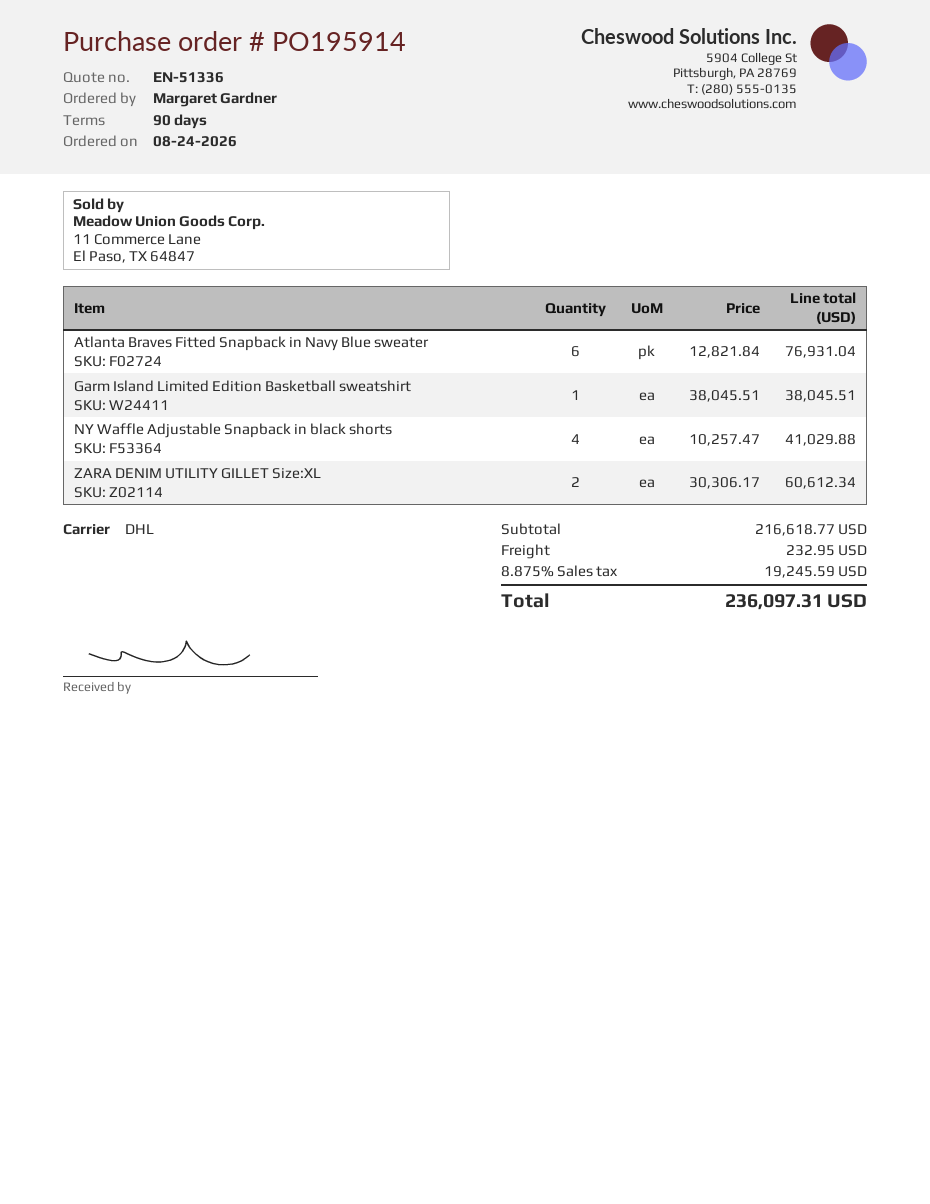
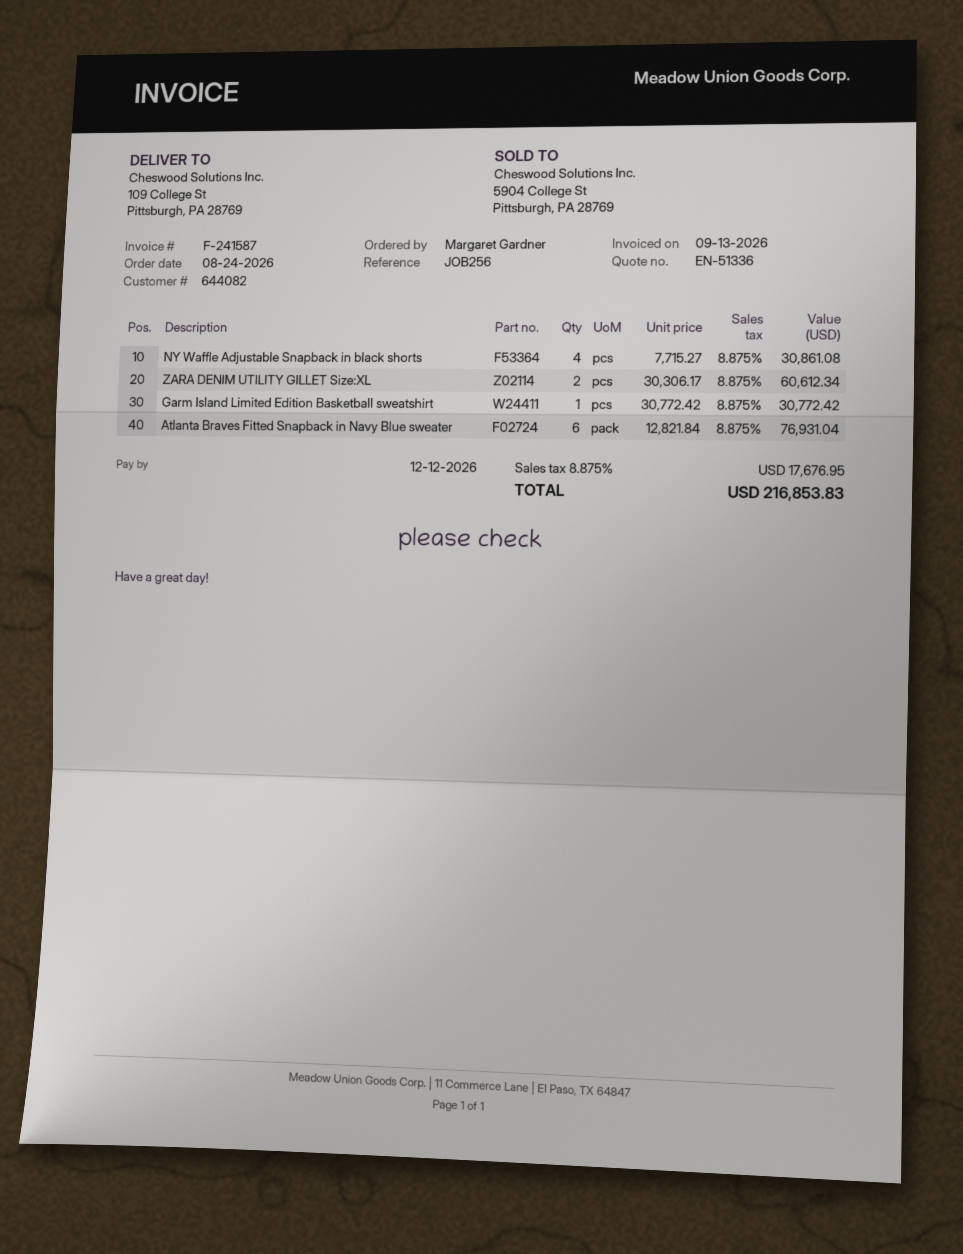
Garm Island Limited Edition Basketball sweatshirt: 1 x 38045.51 = 38045.51 -> 1 x 30772.42 = 30772.42
NY Waffle Adjustable Snapback in black shorts: 4 x 10257.47 = 41029.88 -> 4 x 7715.27 = 30861.08
shipping: 232.95 -> none
tax: 8.875% = 19245.59 -> 8.875% = 17676.95
total: 236097.31 -> 216853.83

